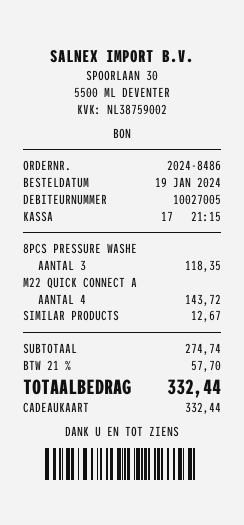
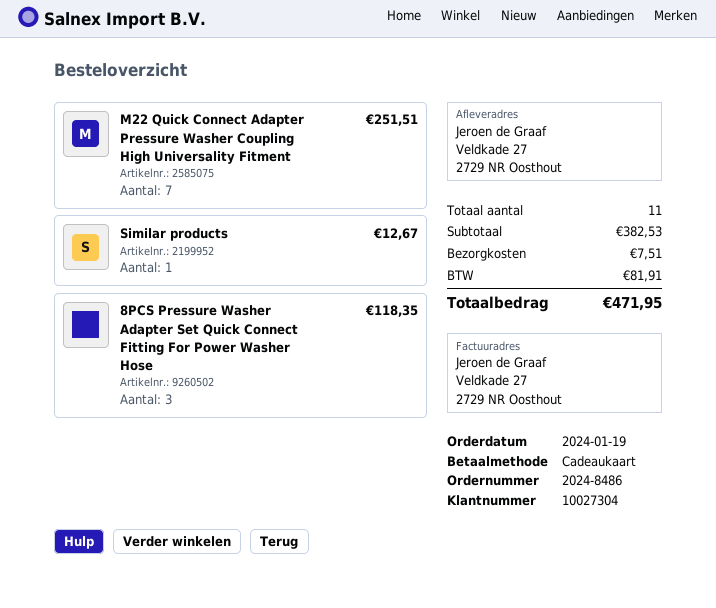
customer number: 10027005 -> 10027304
M22 QUICK CONNECT A: 4 for 143.72 -> 7 for 251.51
subtotal: 274.74 -> 382.53
shipping: none -> 7.51
tax: 57.70 -> 81.91
total: 332.44 -> 471.95

